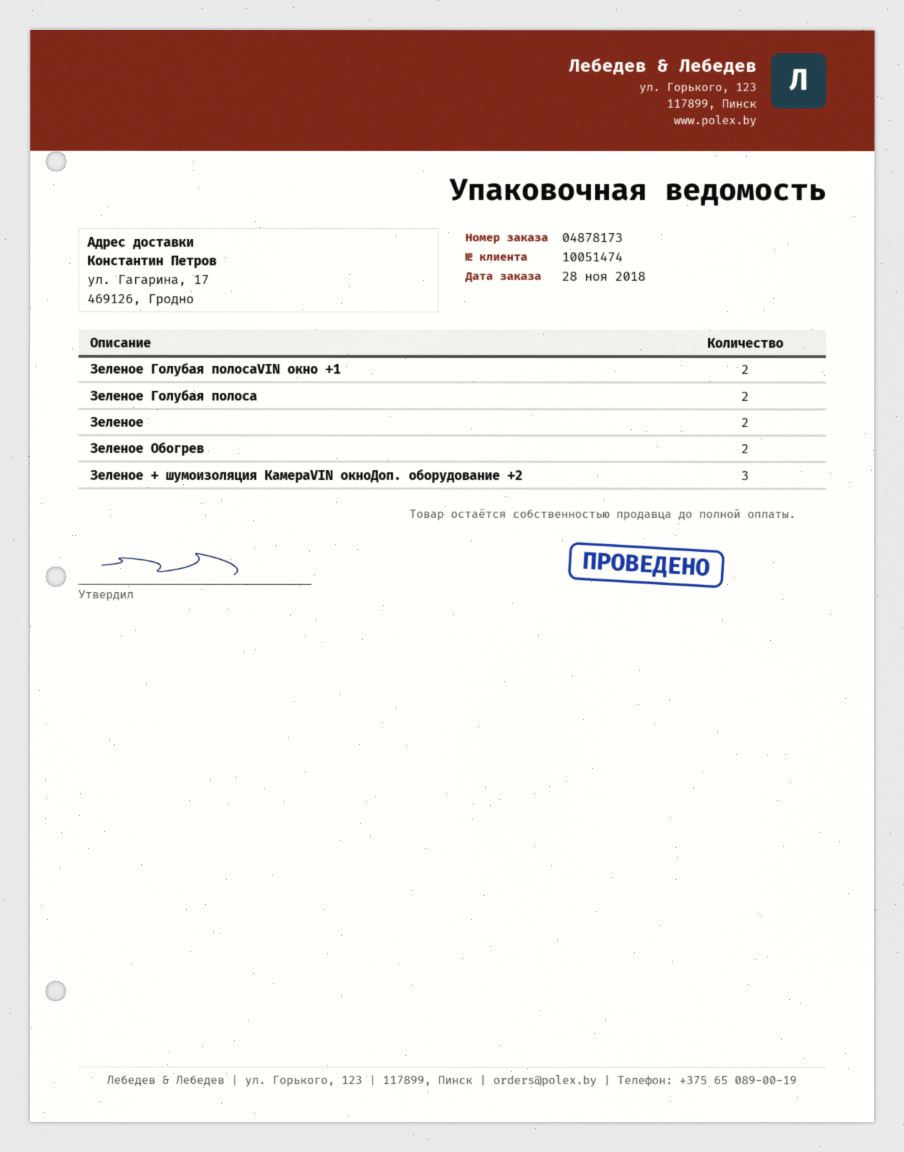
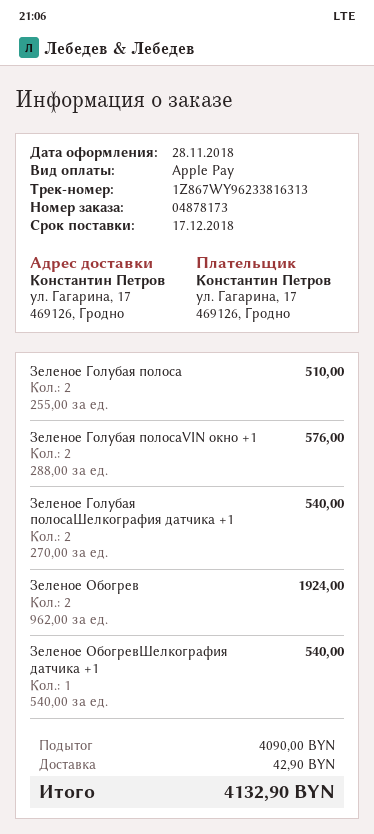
Зеленое: 2 -> none
Зеленое + шумоизоляция КамераVIN окноДоп. оборудование +2: 3 -> none
Зеленое Голубая полосаШелкография датчика +1: none -> 2
Зеленое ОбогревШелкография датчика +1: none -> 1

